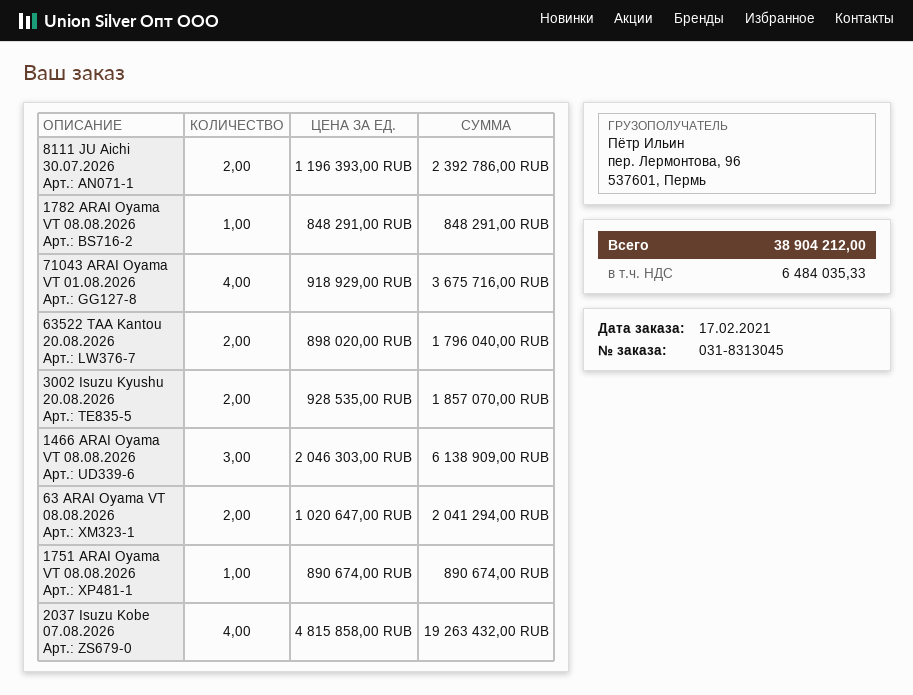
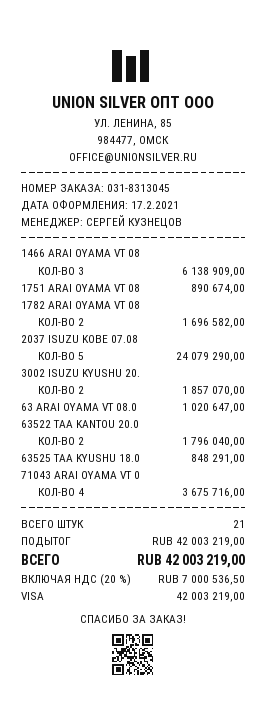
8111 JU Aichi 30.07.2026: 2 for 2392786.00 -> none
1782 ARAI Oyama VT 08.08.2026: 1 for 848291.00 -> 2 for 1696582.00
63 ARAI Oyama VT 08.08.2026: 2 for 2041294.00 -> 1 for 1020647.00
2037 Isuzu Kobe 07.08.2026: 4 for 19263432.00 -> 5 for 24079290.00
63525 TAA KYUSHU 18.0: none -> 1 for 848291.00
tax: 6484035.33 -> 7000536.50
total: 38904212.00 -> 42003219.00

